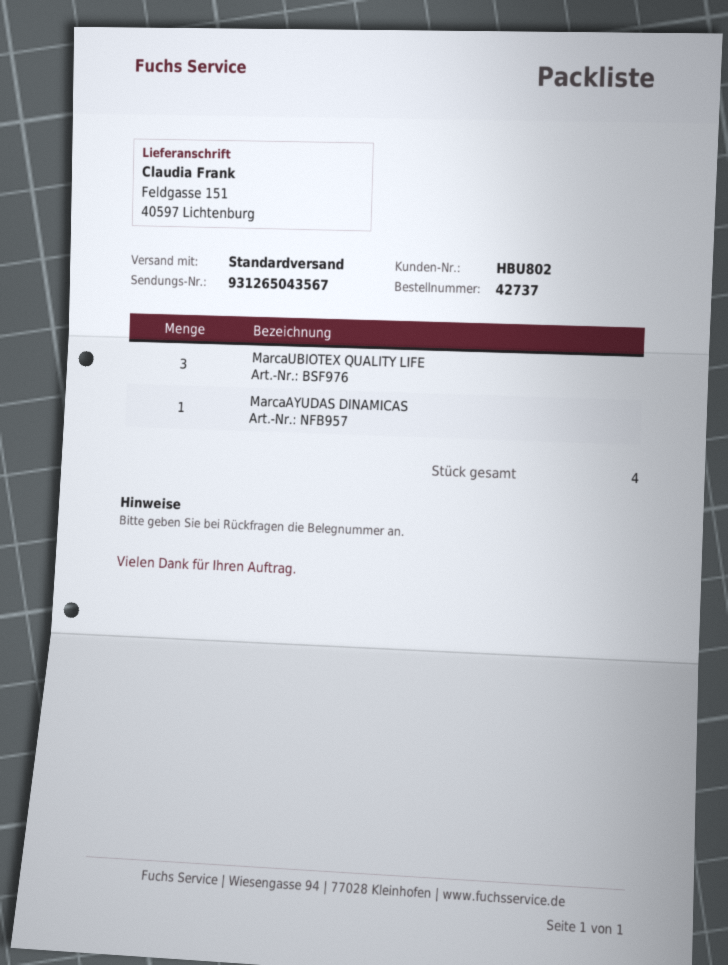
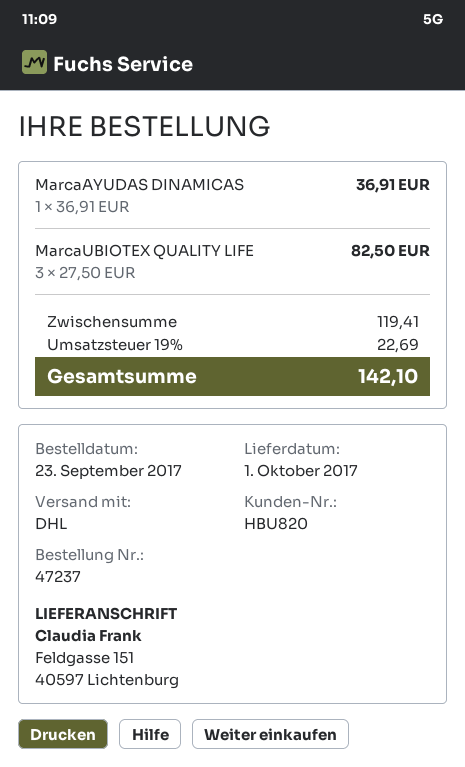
order number: 42737 -> 47237
customer number: HBU802 -> HBU820
shipping method: standard -> DHL

